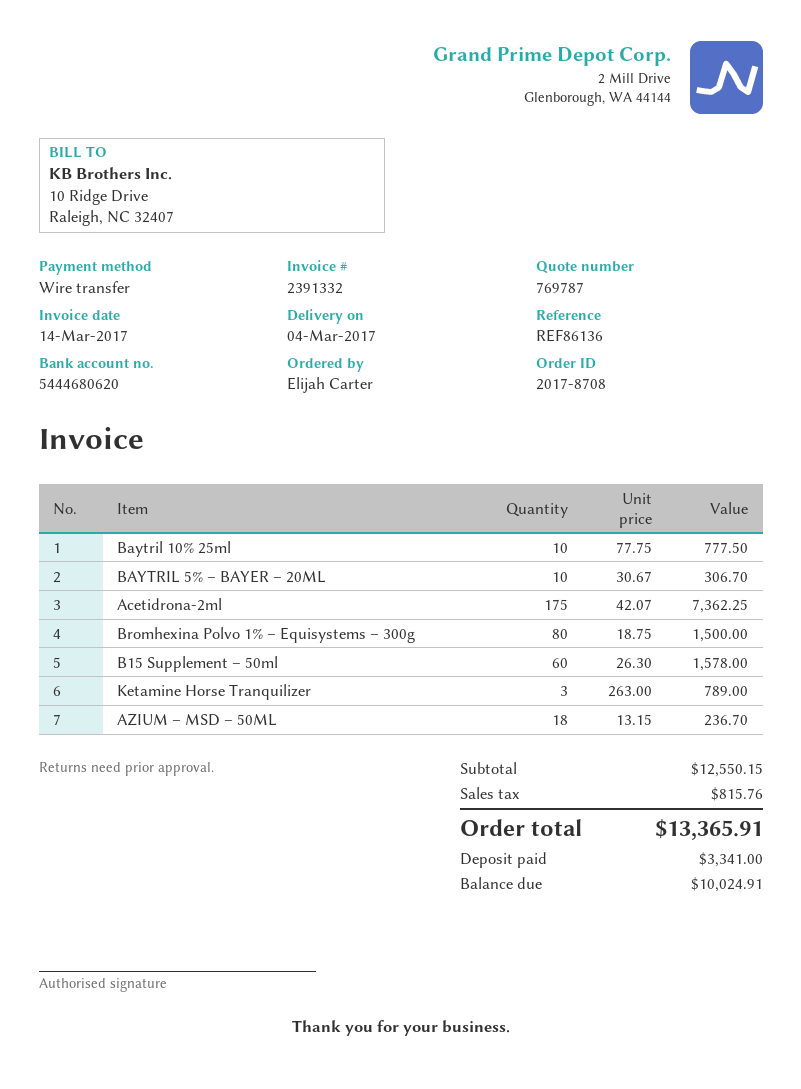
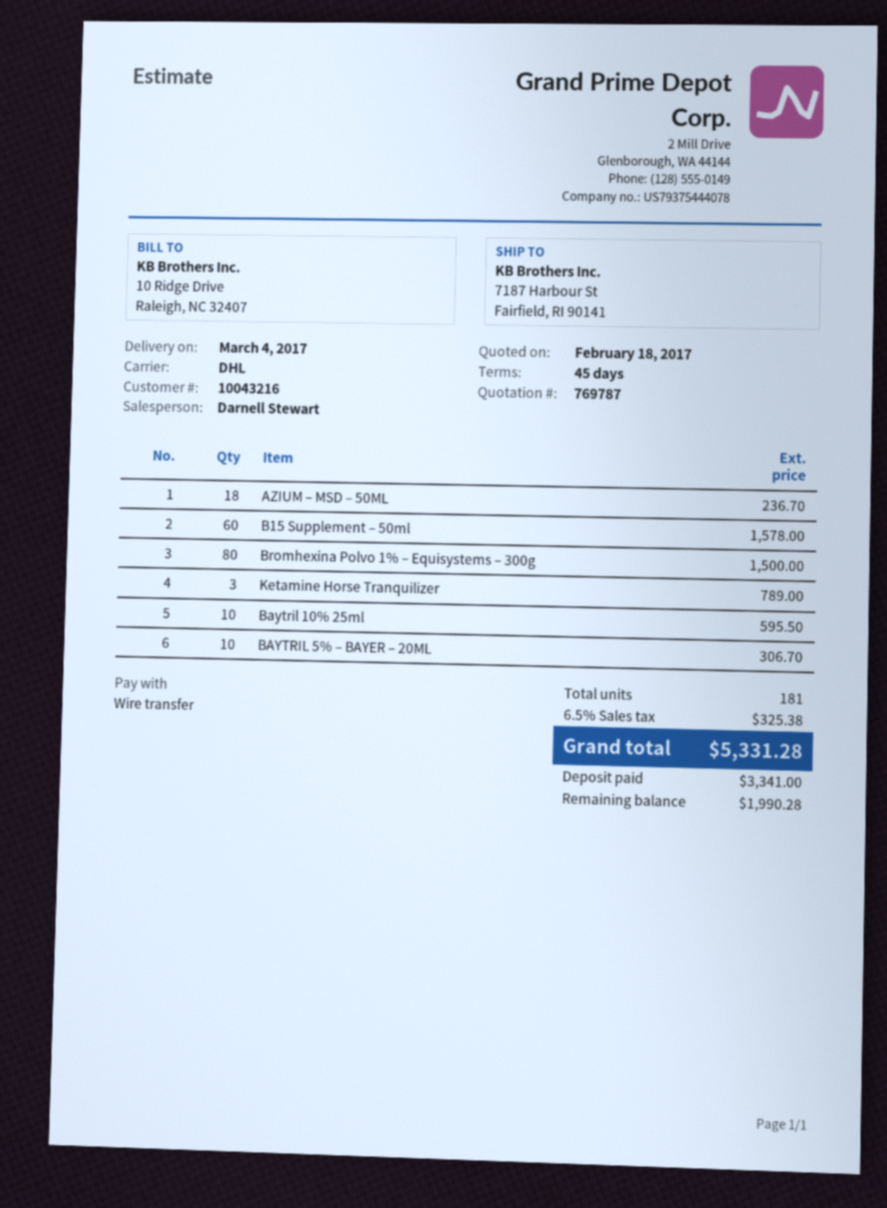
Baytril 10% 25ml: 10 for 777.50 -> 10 for 595.50
Acetidrona-2ml: 175 for 7362.25 -> none
tax: 815.76 -> 325.38
total: 13365.91 -> 5331.28
balance: 10024.91 -> 1990.28

